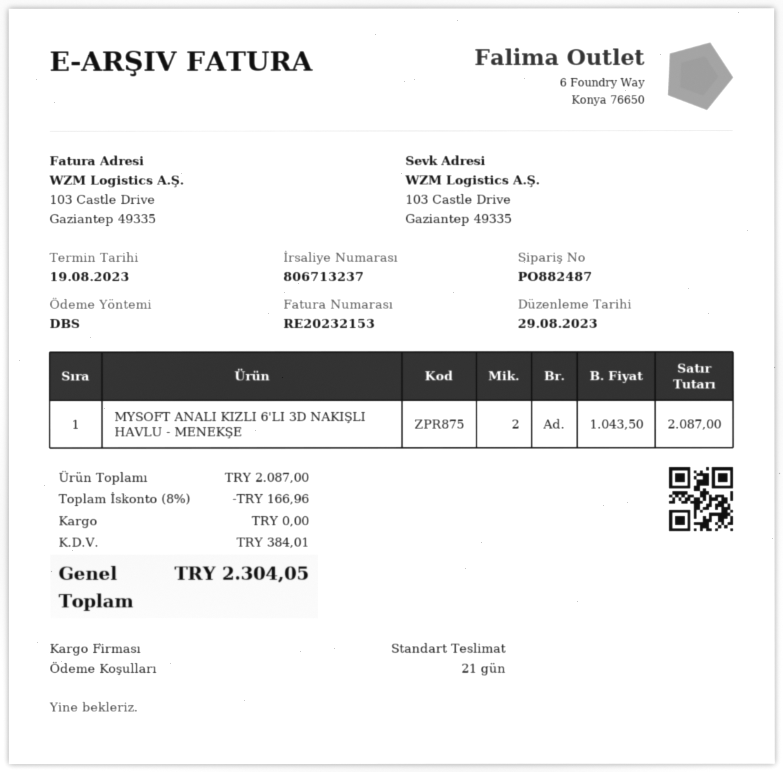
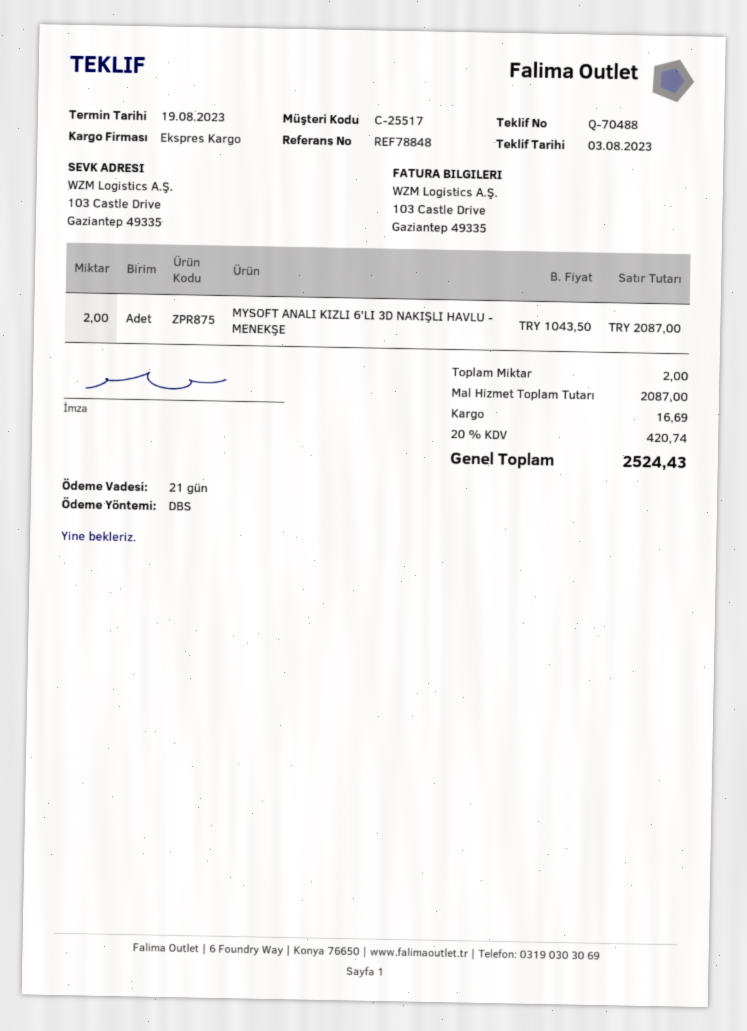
shipping method: standard -> express
discount: 8% = 166.96 -> none
shipping: 0.00 -> 16.69
tax: 384.01 -> 420.74
total: 2304.05 -> 2524.43

